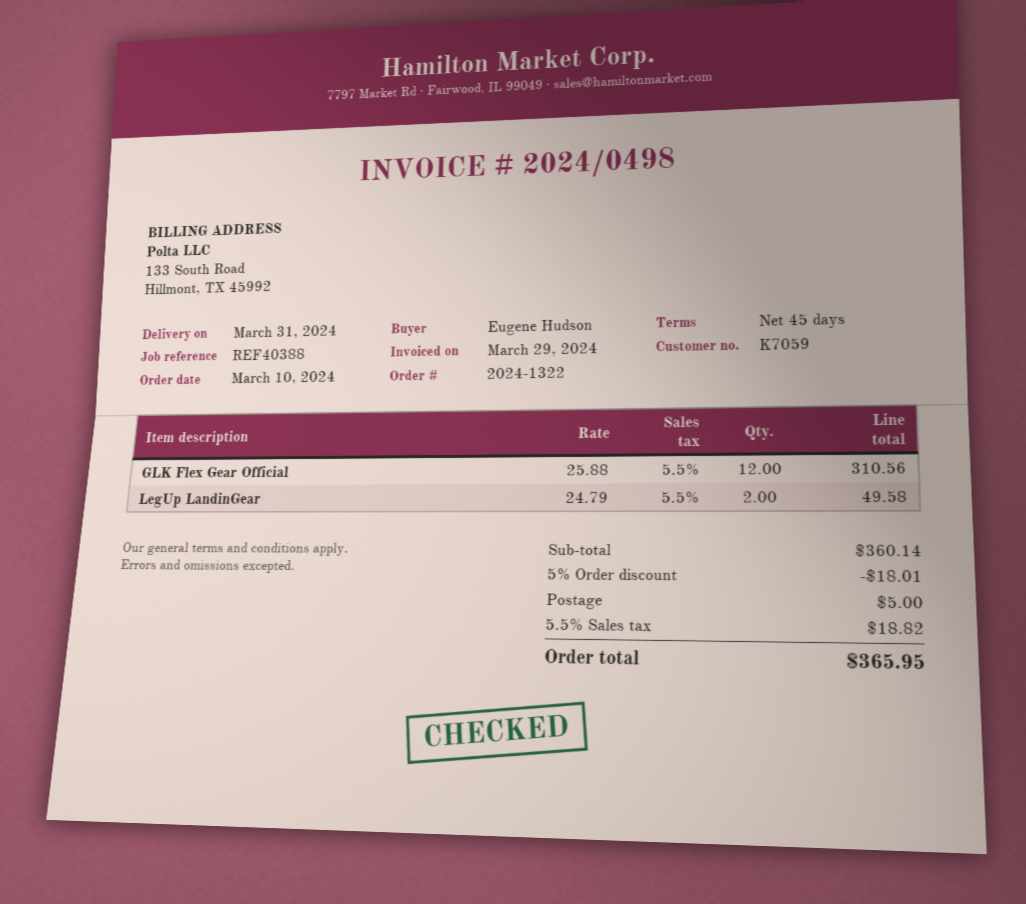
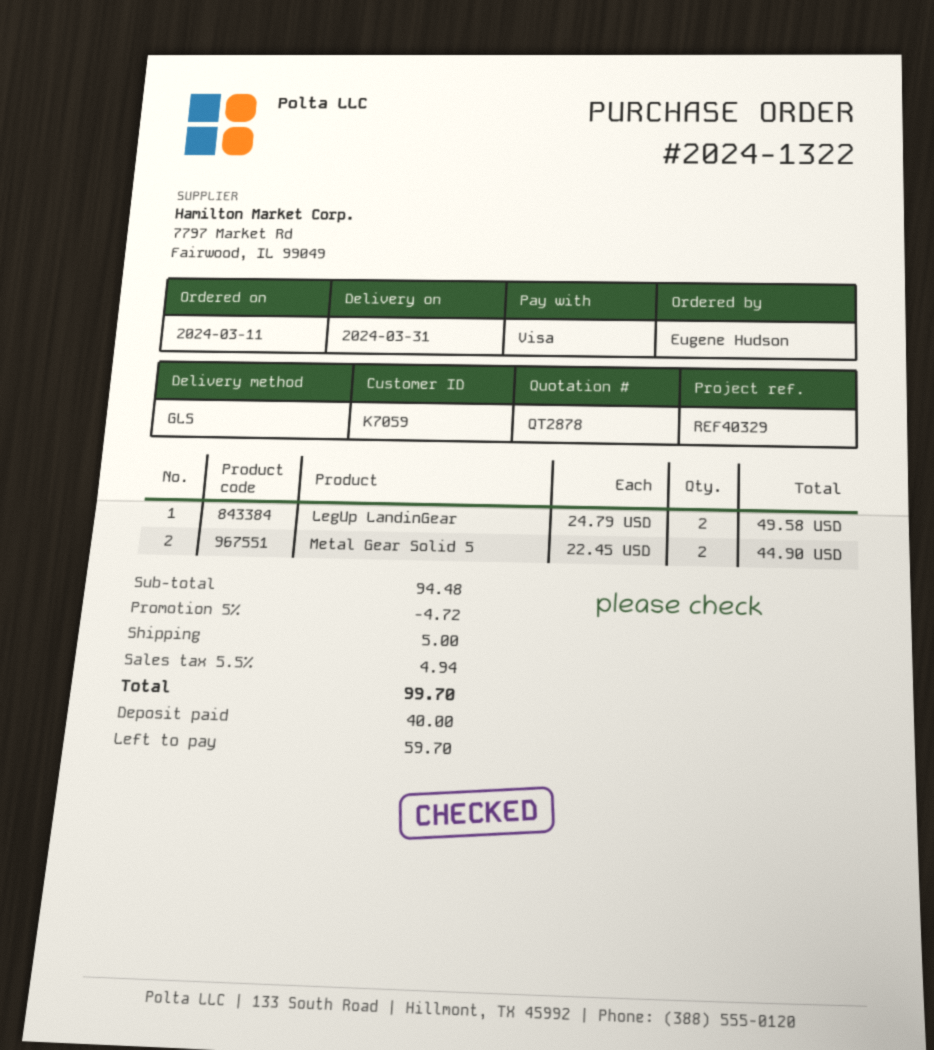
order date: 2024-03-10 -> 2024-03-11
reference: REF40388 -> REF40329
GLK Flex Gear Official: 12 x 25.88 = 310.56 -> none
Metal Gear Solid 5: none -> 2 x 22.45 = 44.90
subtotal: 360.14 -> 94.48
discount: 5% = 18.01 -> 5% = 4.72
tax: 5.5% = 18.82 -> 5.5% = 4.94
total: 365.95 -> 99.70

